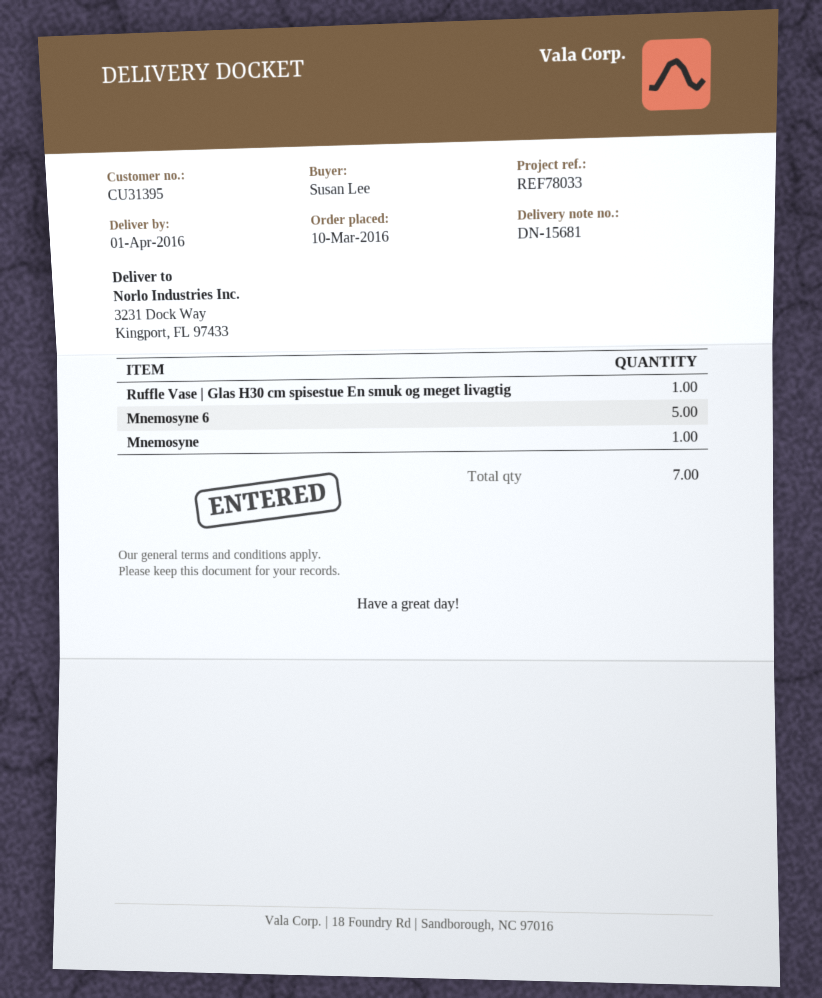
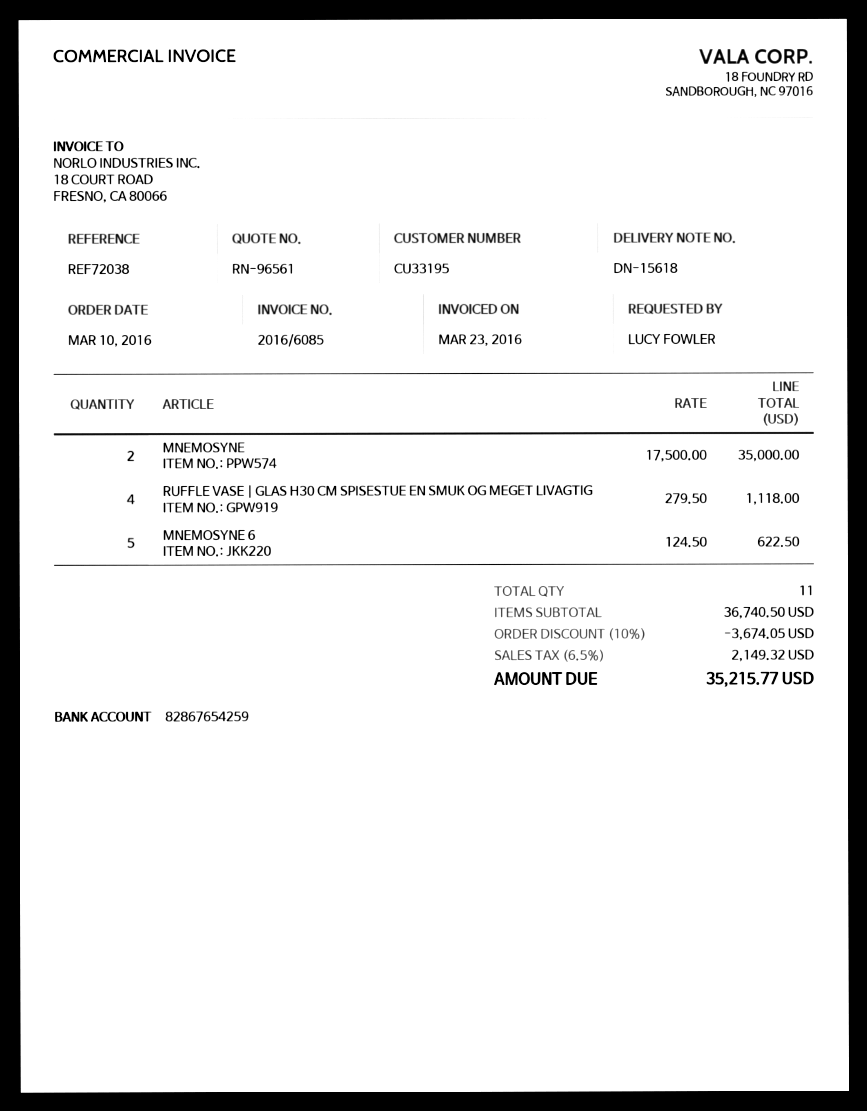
delivery note number: DN-15681 -> DN-15618
customer number: CU31395 -> CU33195
reference: REF78033 -> REF72038
ordered by: Susan Lee -> LUCY FOWLER
Ruffle Vase | Glas H30 cm spisestue En smuk og meget livagtig: 1 -> 4
Mnemosyne: 1 -> 2
total quantity: 7 -> 11

